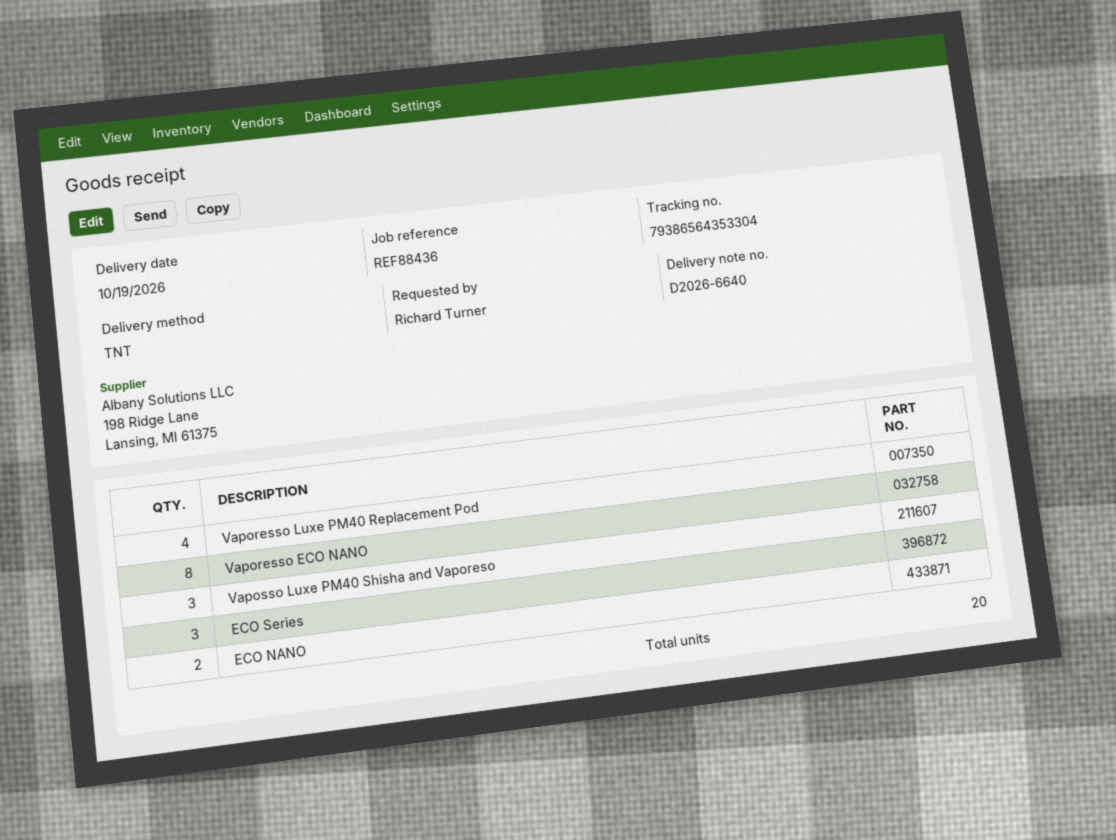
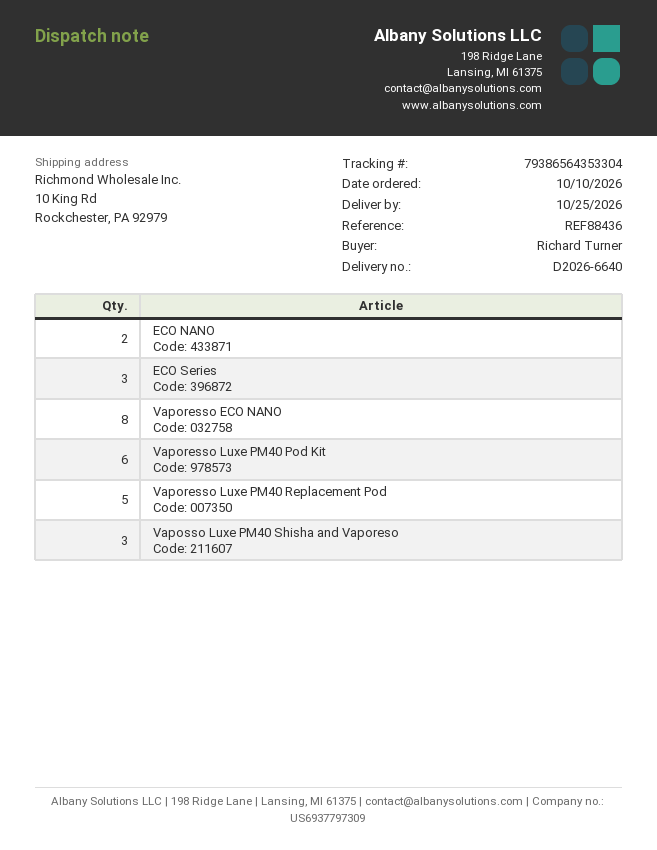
delivery date: 2026-10-19 -> 2026-10-25
Vaporesso Luxe PM40 Replacement Pod: 4 -> 5
Vaporesso Luxe PM40 Pod Kit: none -> 6

